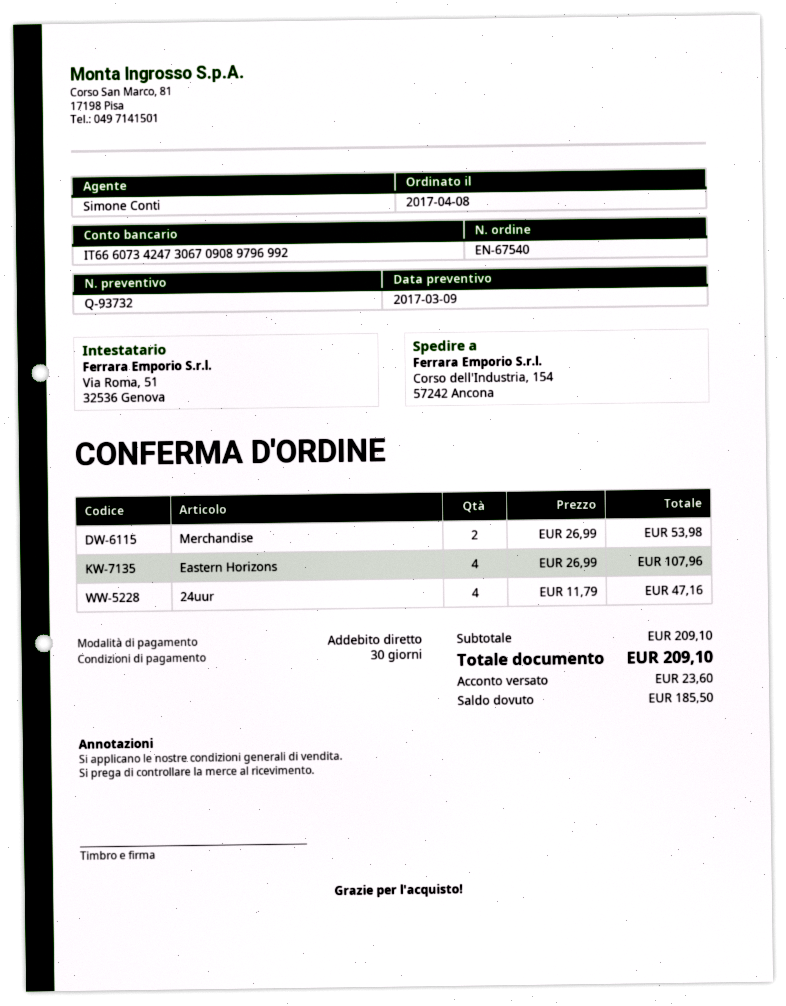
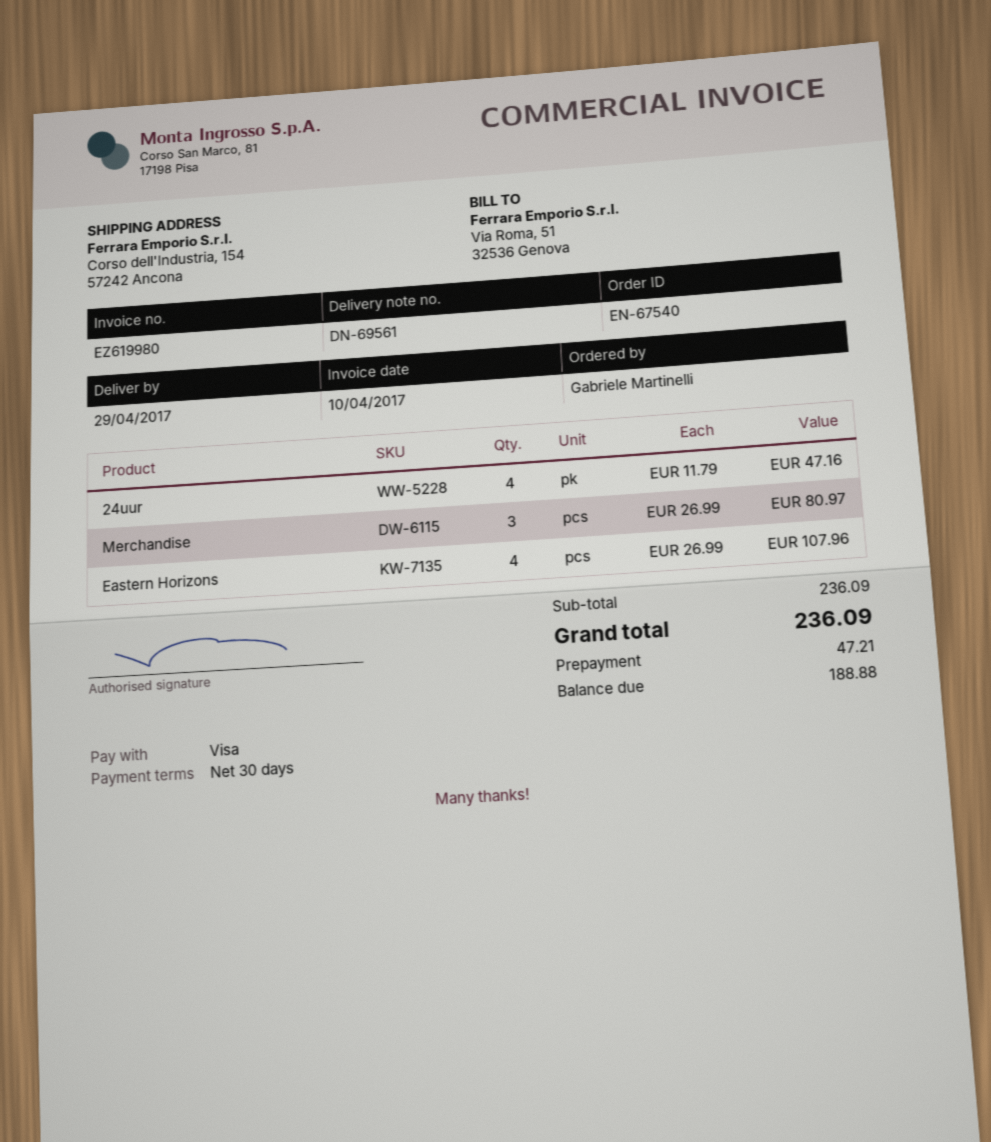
payment method: direct debit -> Visa
Merchandise: 2 x 26.99 = 53.98 -> 3 x 26.99 = 80.97
subtotal: 209.10 -> 236.09
total: 209.10 -> 236.09
deposit: 23.60 -> 47.21
balance: 185.50 -> 188.88

